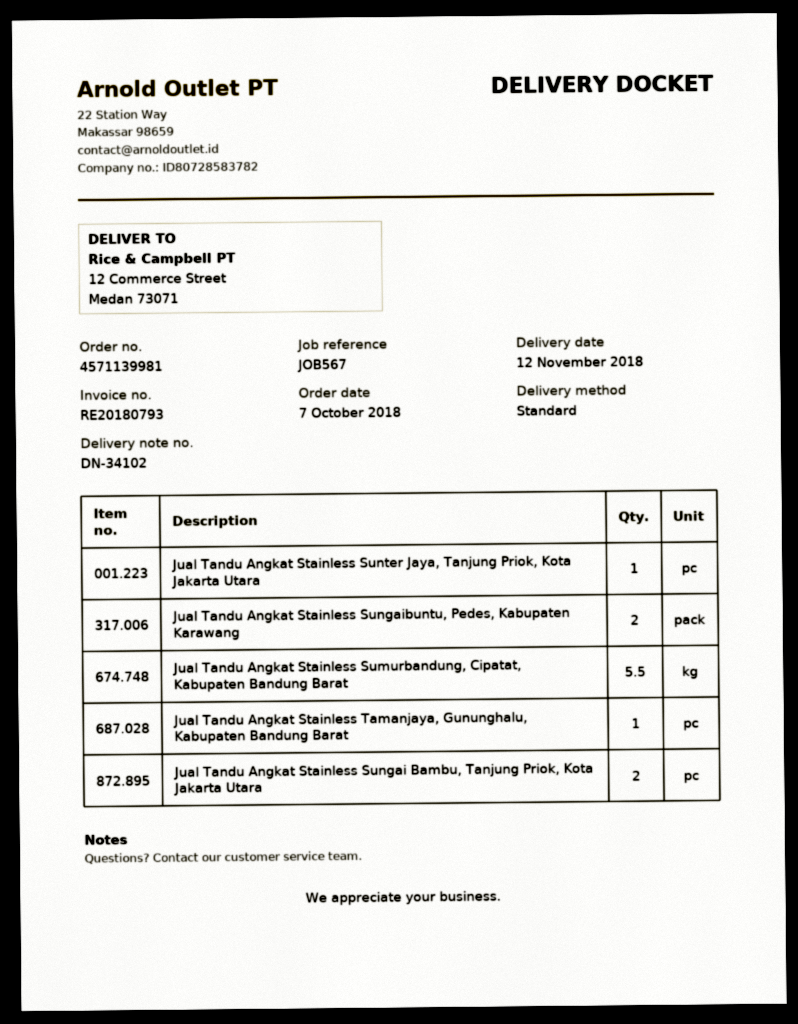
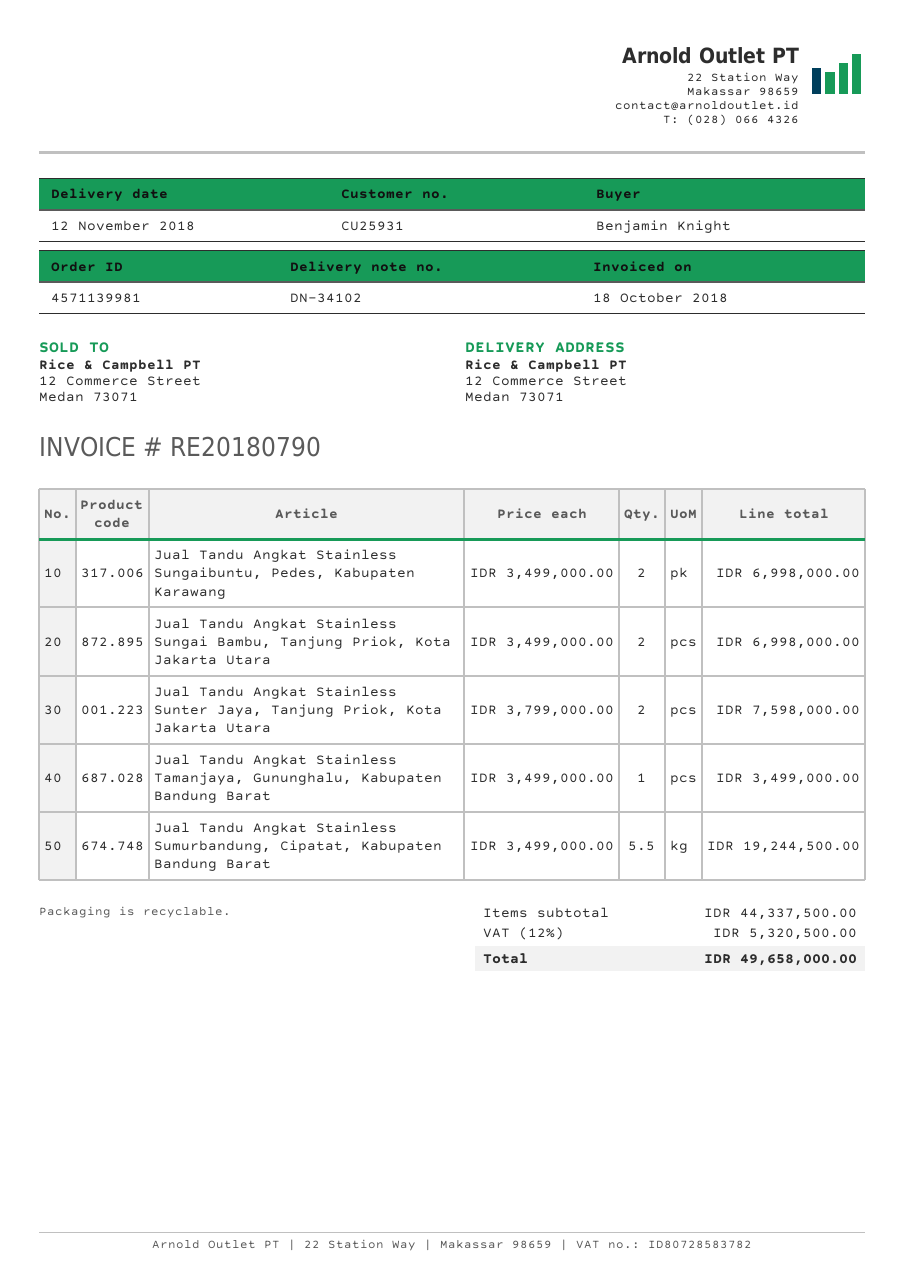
invoice number: RE20180793 -> RE20180790
Jual Tandu Angkat Stainless Sunter Jaya, Tanjung Priok, Kota Jakarta Utara: 1 -> 2

